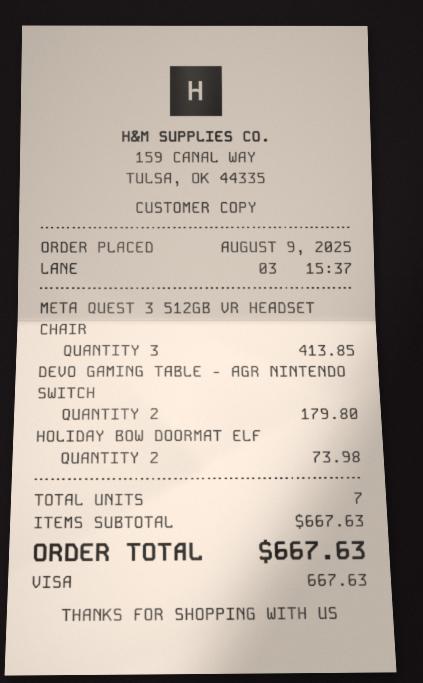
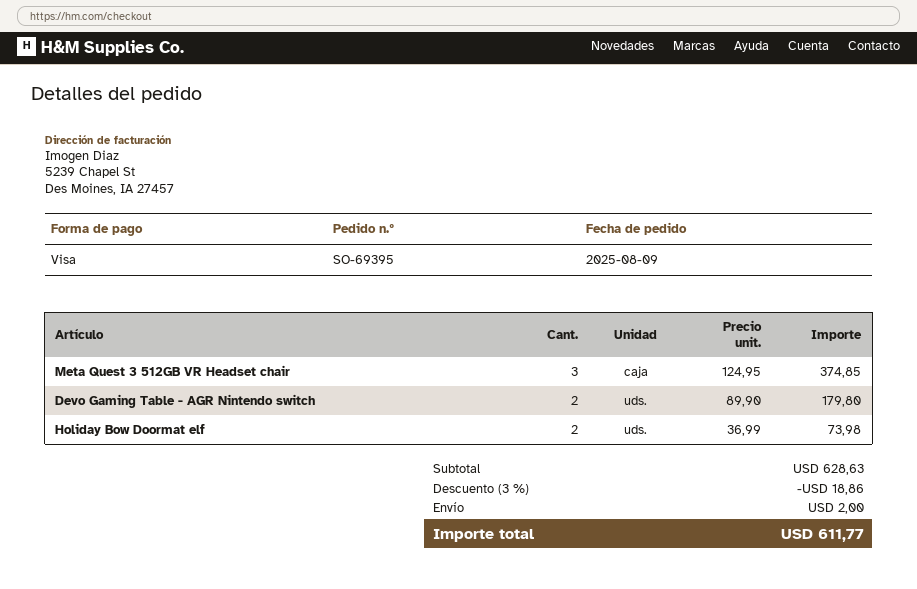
META QUEST 3 512GB VR HEADSET CHAIR: 3 for 413.85 -> 3 for 374.85
subtotal: 667.63 -> 628.63
discount: none -> 3% = 18.86
shipping: none -> 2.00
total: 667.63 -> 611.77

